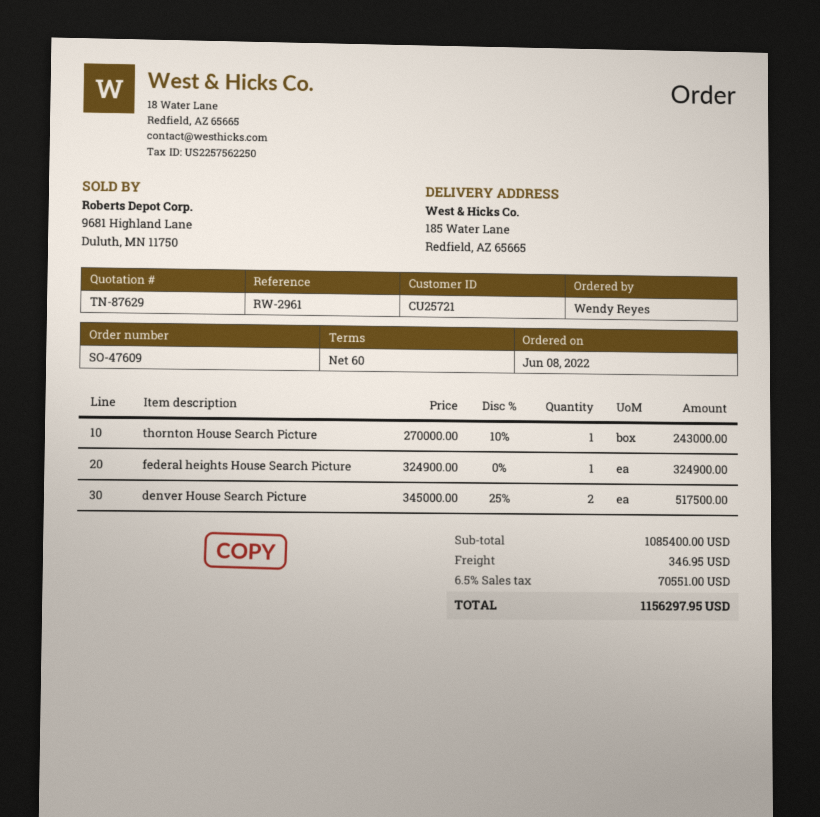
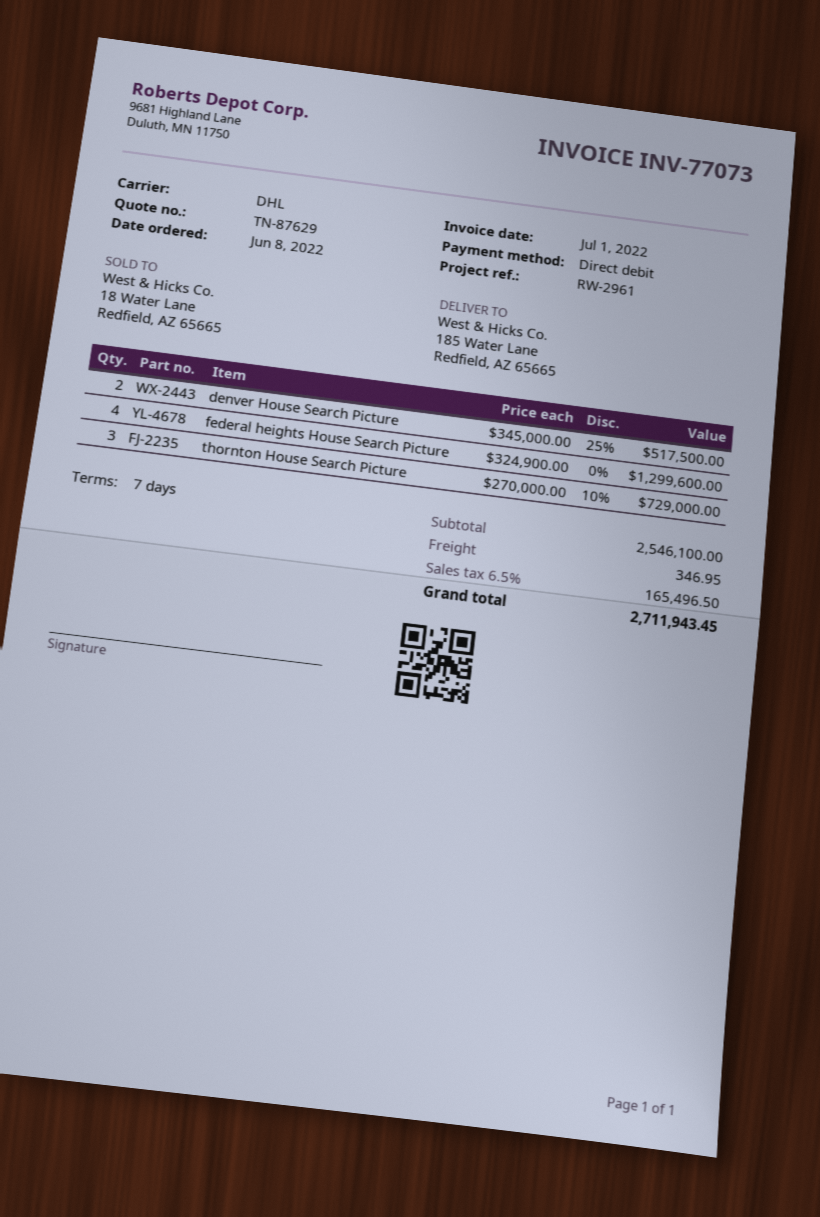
payment terms: 60 days -> 7 days
thornton House Search Picture: 1 x 270000.00 - 10% = 243000.00 -> 3 x 270000.00 - 10% = 729000.00
federal heights House Search Picture: 1 x 324900.00 = 324900.00 -> 4 x 324900.00 = 1299600.00
subtotal: 1085400.00 -> 2546100.00
tax: 6.5% = 70551.00 -> 6.5% = 165496.50
total: 1156297.95 -> 2711943.45

